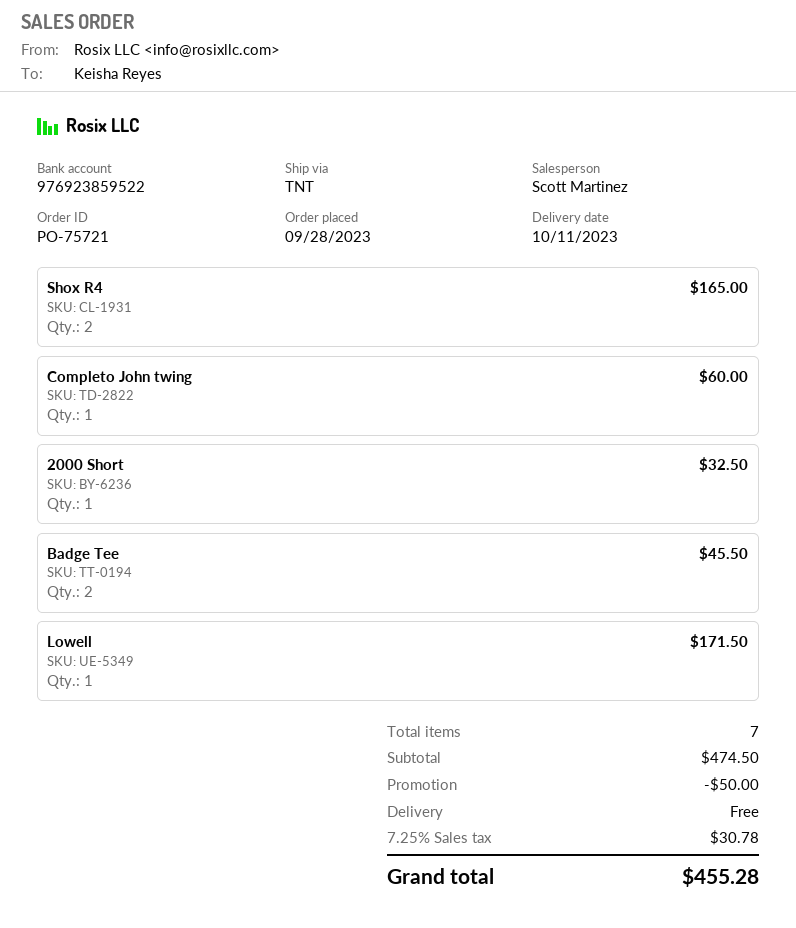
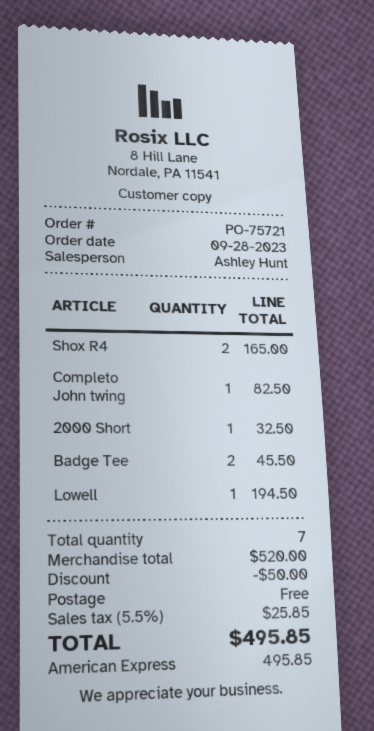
sales rep: Scott Martinez -> Ashley Hunt
Completo John twing: 1 for 60.00 -> 1 for 82.50
Lowell: 1 for 171.50 -> 1 for 194.50
subtotal: 474.50 -> 520.00
tax: 7.25% = 30.78 -> 5.5% = 25.85
total: 455.28 -> 495.85

